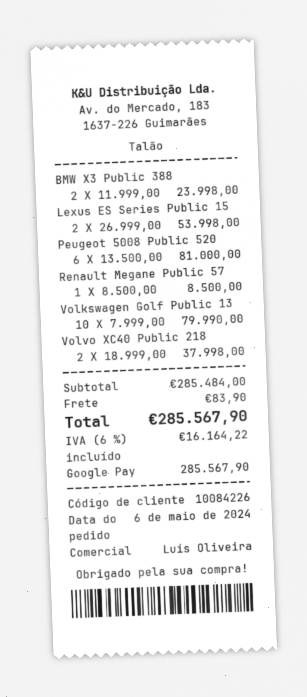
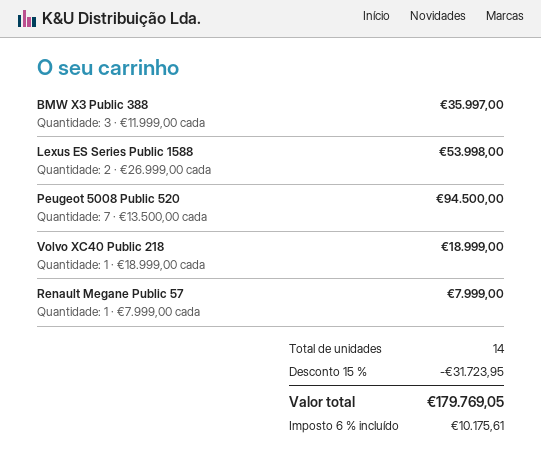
BMW X3 Public 388: 2 x 11999.00 = 23998.00 -> 3 x 11999.00 = 35997.00
Peugeot 5008 Public 520: 6 x 13500.00 = 81000.00 -> 7 x 13500.00 = 94500.00
Renault Megane Public 57: 1 x 8500.00 = 8500.00 -> 1 x 7999.00 = 7999.00
Volkswagen Golf Public 13: 10 x 7999.00 = 79990.00 -> none
Volvo XC40 Public 218: 2 x 18999.00 = 37998.00 -> 1 x 18999.00 = 18999.00
discount: none -> 15% = 31723.95
shipping: 83.90 -> none
tax: 6% = 16164.22 -> 6% = 10175.61
total: 285567.90 -> 179769.05

